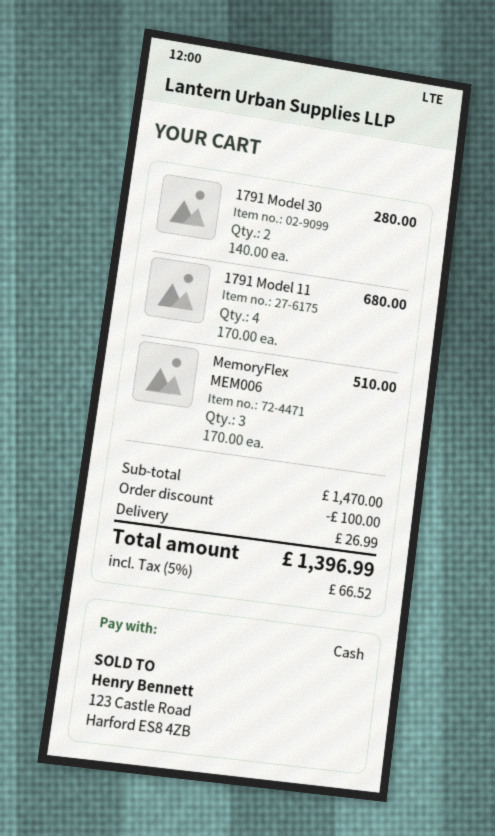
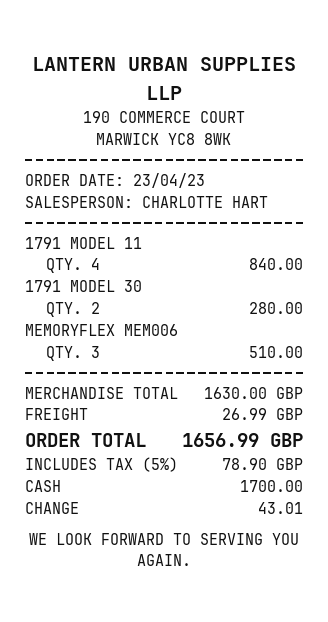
1791 Model 11: 4 for 680.00 -> 4 for 840.00
subtotal: 1470.00 -> 1630.00
discount: 100.00 -> none
tax: 5% = 66.52 -> 5% = 78.90
total: 1396.99 -> 1656.99

